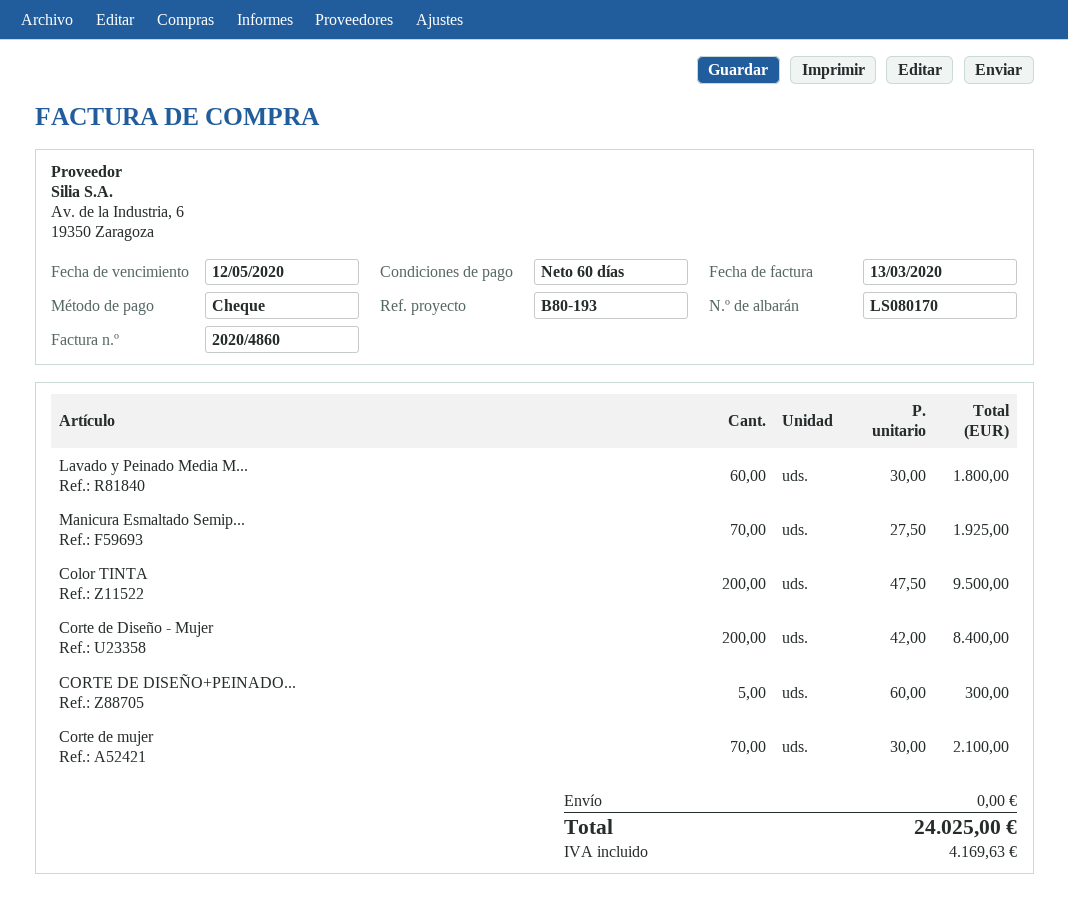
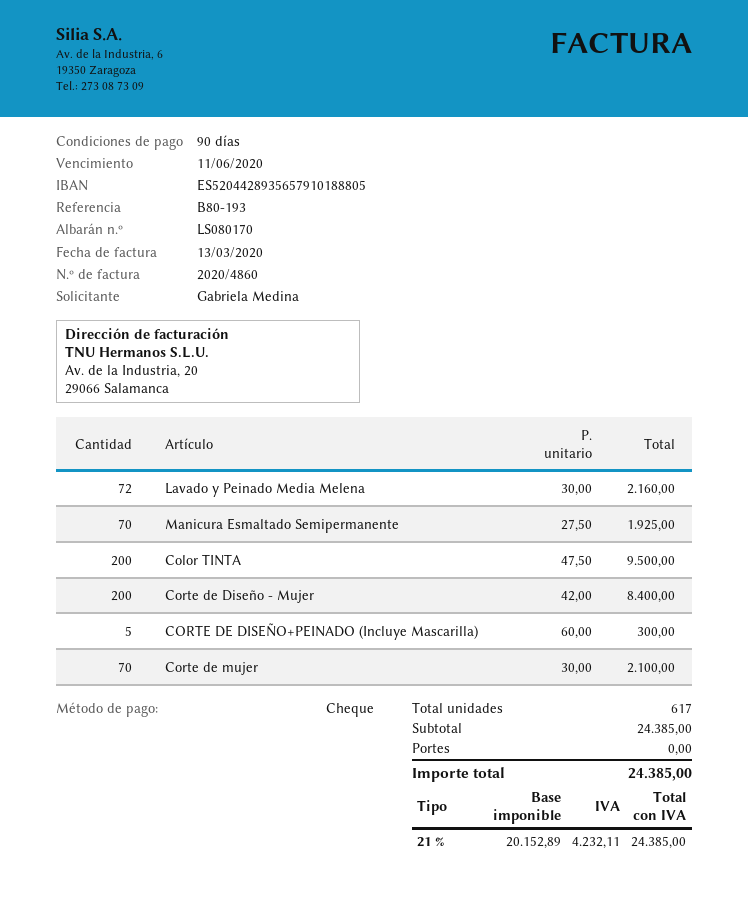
payment terms: 60 days -> 90 days
due date: 2020-05-12 -> 2020-06-11
Lavado y Peinado Media M...: 60 x 30.00 = 1800.00 -> 72 x 30.00 = 2160.00
tax: 4169.63 -> 4232.11
total: 24025.00 -> 24385.00

